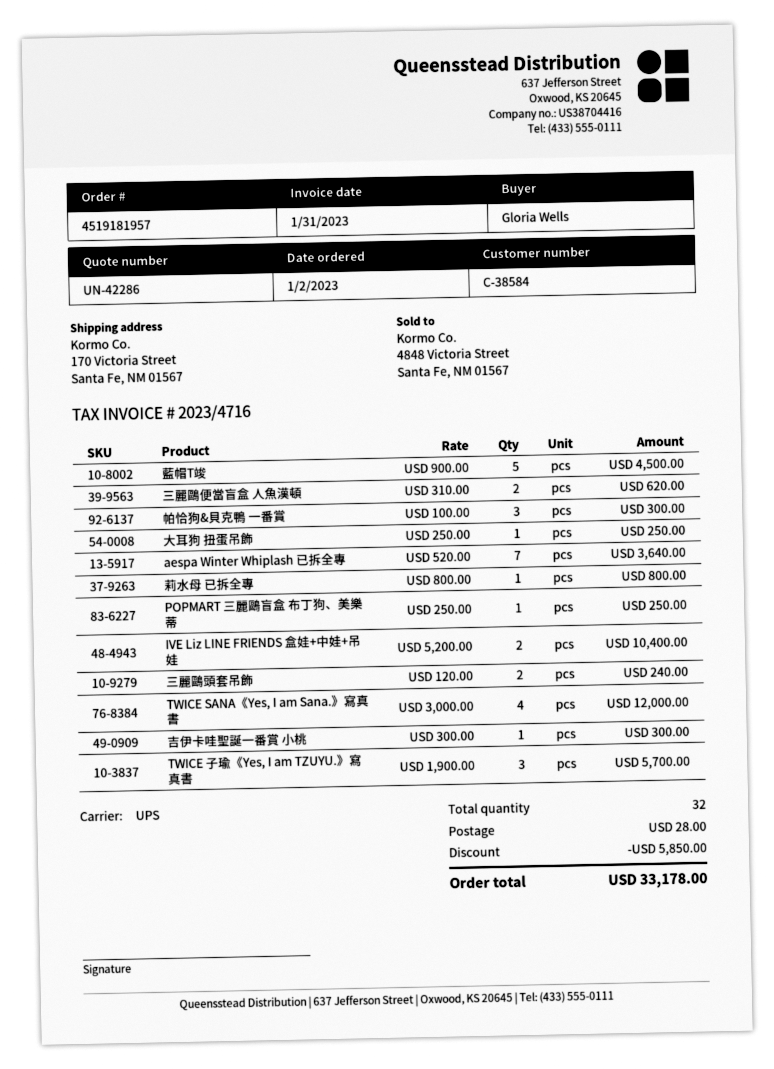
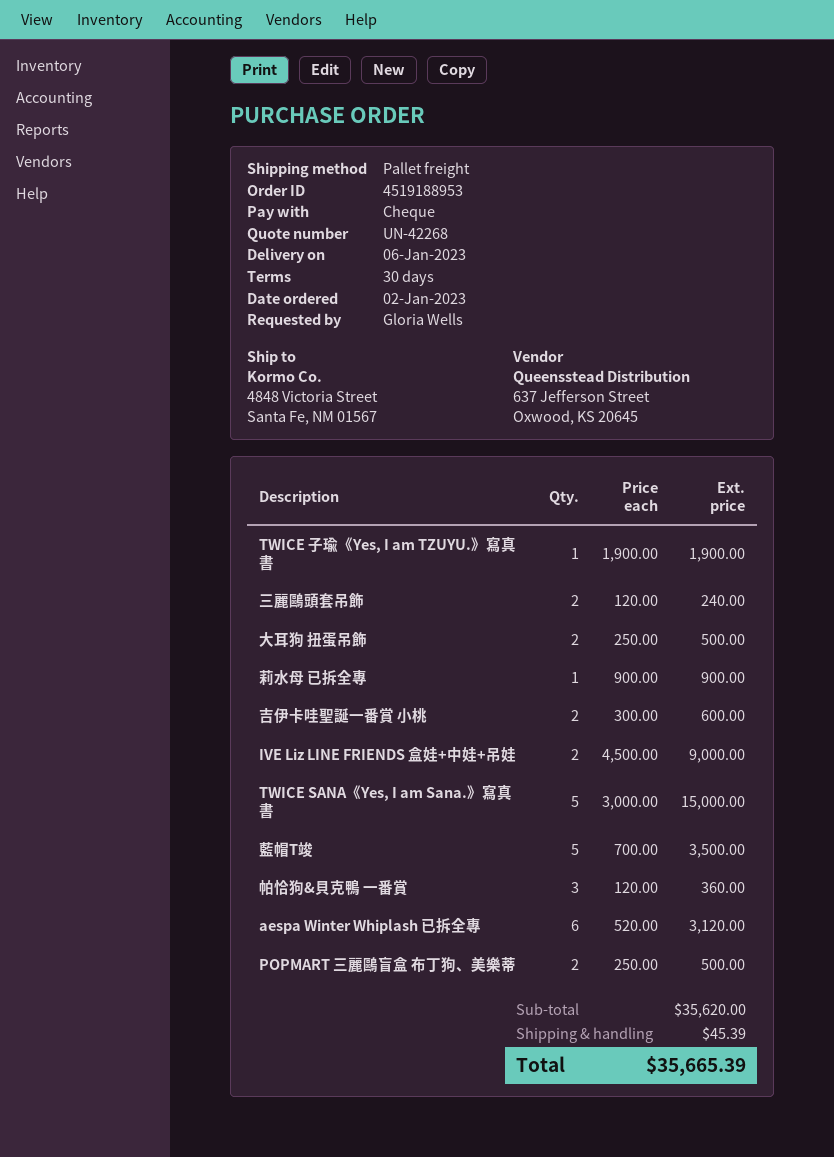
quote number: UN-42286 -> UN-42268
order number: 4519181957 -> 4519188953
shipping method: UPS -> pallet freight
ship to: 170 Victoria Street, Santa Fe, NM 01567 -> 4848 Victoria Street, Santa Fe, NM 01567
藍帽T竣: 5 x 900.00 = 4500.00 -> 5 x 700.00 = 3500.00
三麗鷗便當盲盒 人魚漢頓: 2 x 310.00 = 620.00 -> none
帕恰狗&貝克鴨 一番賞: 3 x 100.00 = 300.00 -> 3 x 120.00 = 360.00
大耳狗 扭蛋吊飾: 1 x 250.00 = 250.00 -> 2 x 250.00 = 500.00
aespa Winter Whiplash 已拆全專: 7 x 520.00 = 3640.00 -> 6 x 520.00 = 3120.00
莉水母 已拆全專: 1 x 800.00 = 800.00 -> 1 x 900.00 = 900.00
POPMART 三麗鷗盲盒 布丁狗、美樂蒂: 1 x 250.00 = 250.00 -> 2 x 250.00 = 500.00
IVE Liz LINE FRIENDS 盒娃+中娃+吊娃: 2 x 5200.00 = 10400.00 -> 2 x 4500.00 = 9000.00
TWICE SANA《Yes, I am Sana.》寫真書: 4 x 3000.00 = 12000.00 -> 5 x 3000.00 = 15000.00
吉伊卡哇聖誕一番賞 小桃: 1 x 300.00 = 300.00 -> 2 x 300.00 = 600.00
TWICE 子瑜《Yes, I am TZUYU.》寫真書: 3 x 1900.00 = 5700.00 -> 1 x 1900.00 = 1900.00
discount: 5850.00 -> none
shipping: 28.00 -> 45.39
total: 33178.00 -> 35665.39

